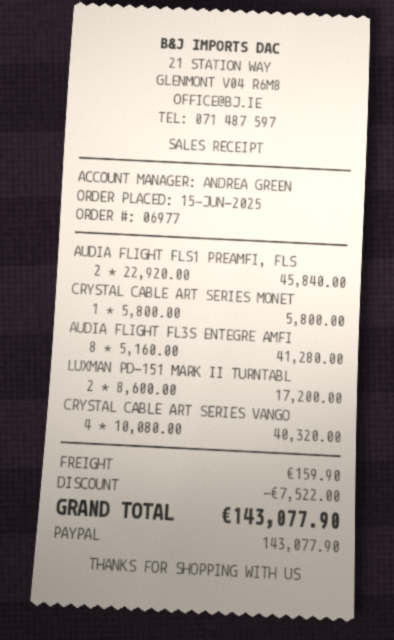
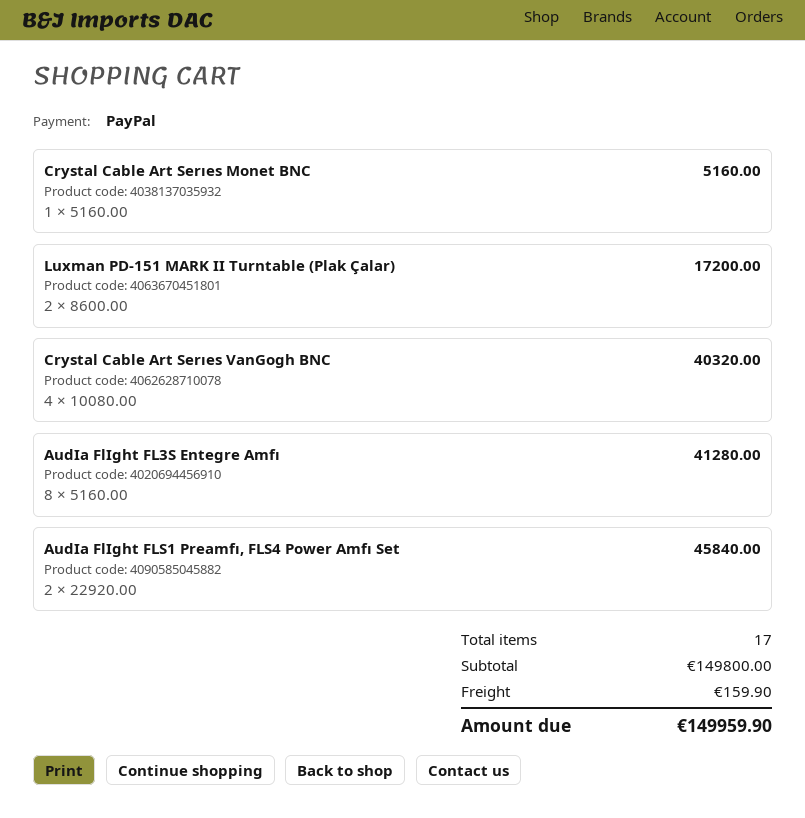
CRYSTAL CABLE ART SERIES MONET: 1 x 5800.00 = 5800.00 -> 1 x 5160.00 = 5160.00
discount: 7522.00 -> none
total: 143077.90 -> 149959.90

